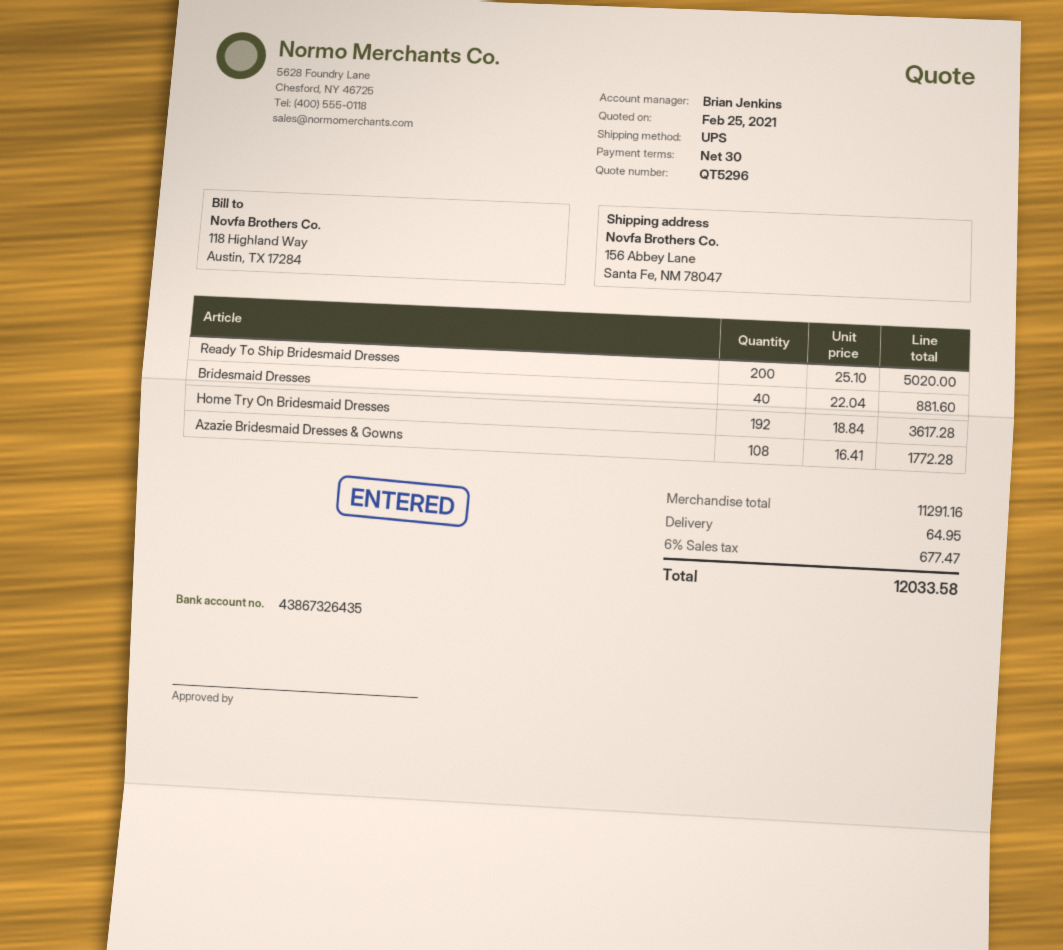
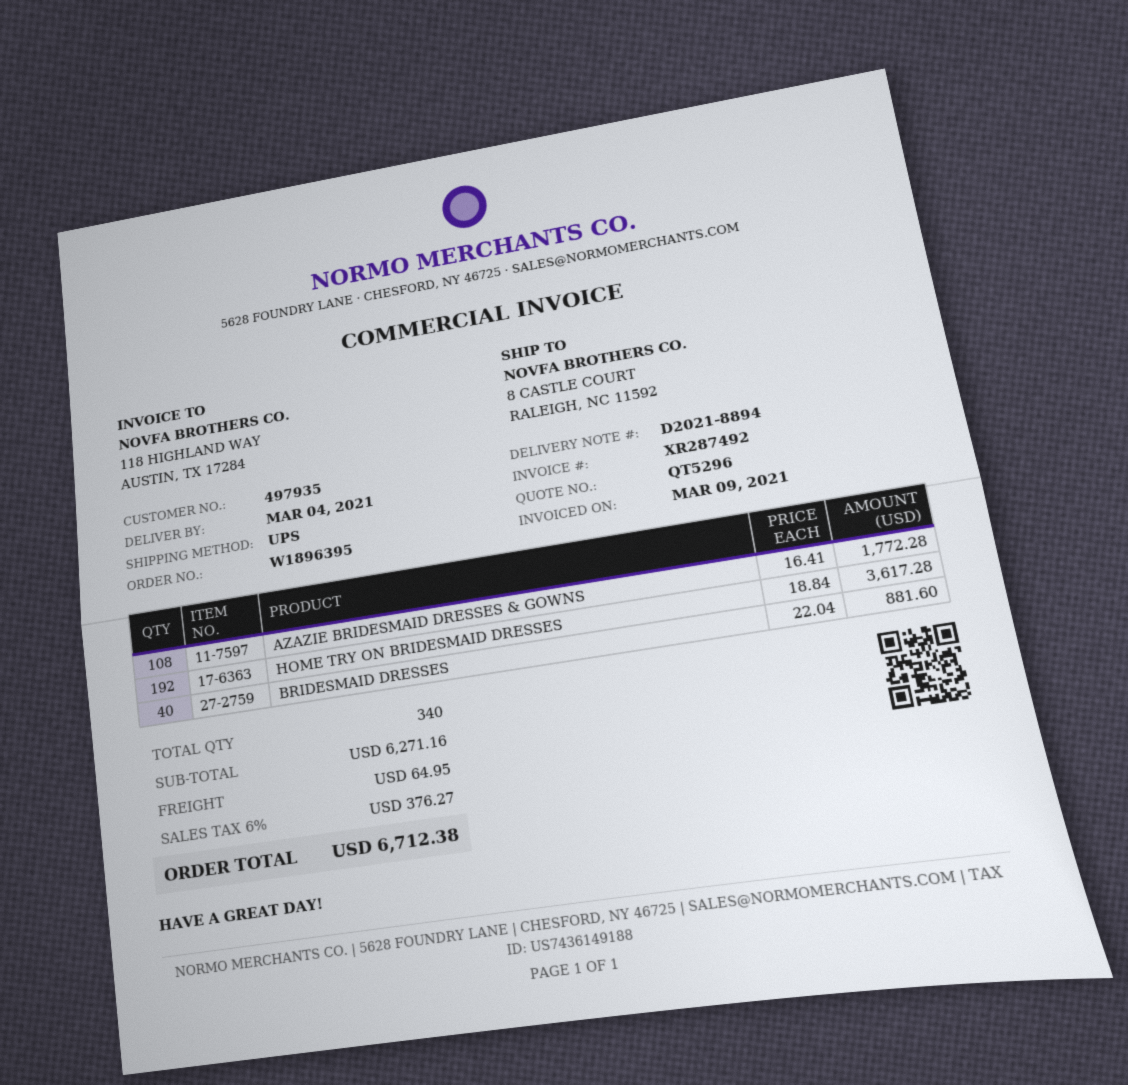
ship to: 156 Abbey Lane, Santa Fe, NM 78047 -> 8 CASTLE COURT, RALEIGH, NC 11592
Ready To Ship Bridesmaid Dresses: 200 x 25.10 = 5020.00 -> none
subtotal: 11291.16 -> 6271.16
tax: 6% = 677.47 -> 6% = 376.27
total: 12033.58 -> 6712.38

